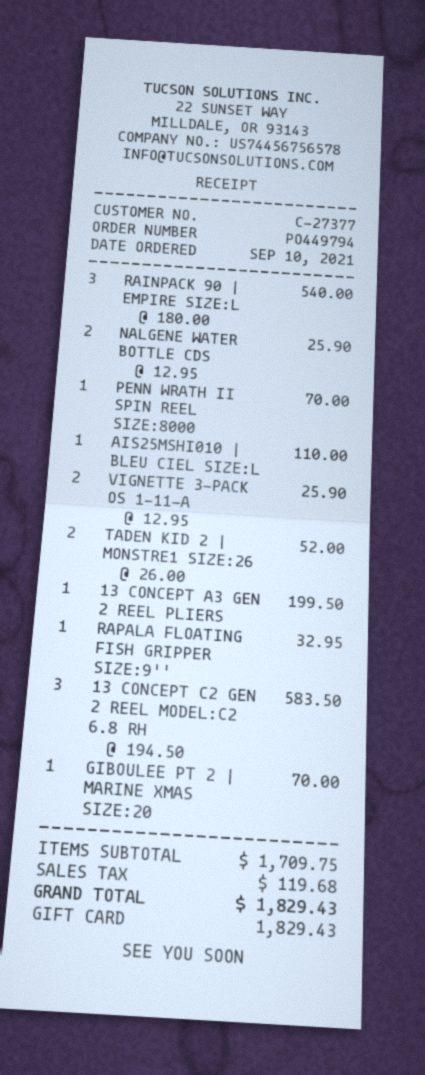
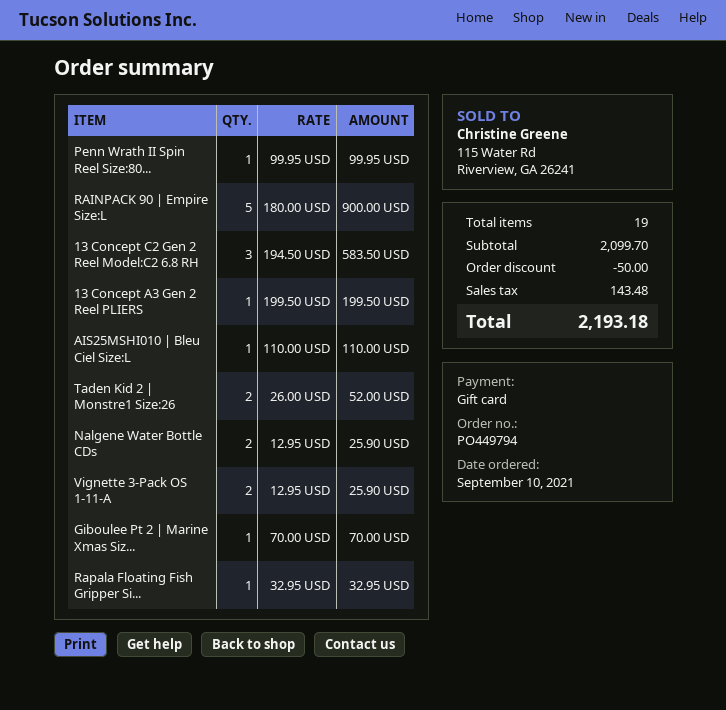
RAINPACK 90 | EMPIRE SIZE:L: 3 x 180.00 = 540.00 -> 5 x 180.00 = 900.00
PENN WRATH II SPIN REEL SIZE:8000: 1 x 70.00 = 70.00 -> 1 x 99.95 = 99.95
subtotal: 1709.75 -> 2099.70
discount: none -> 50.00
tax: 119.68 -> 143.48
total: 1829.43 -> 2193.18

